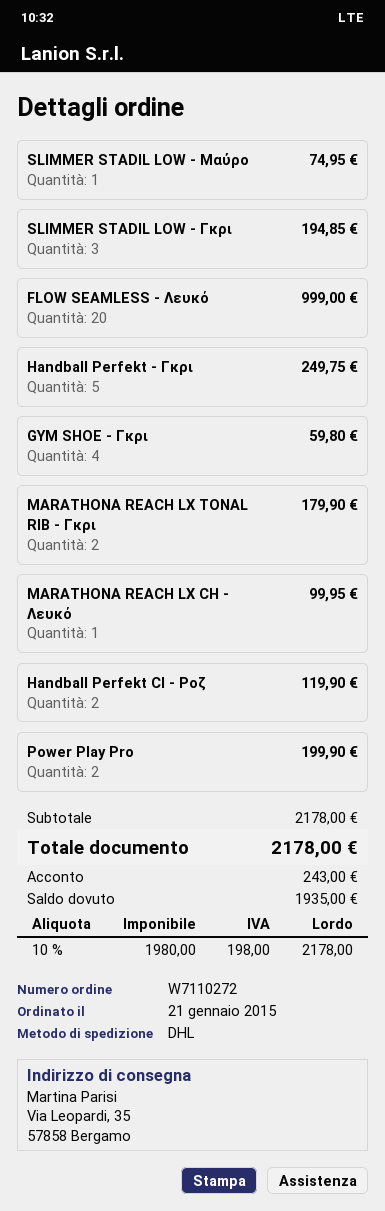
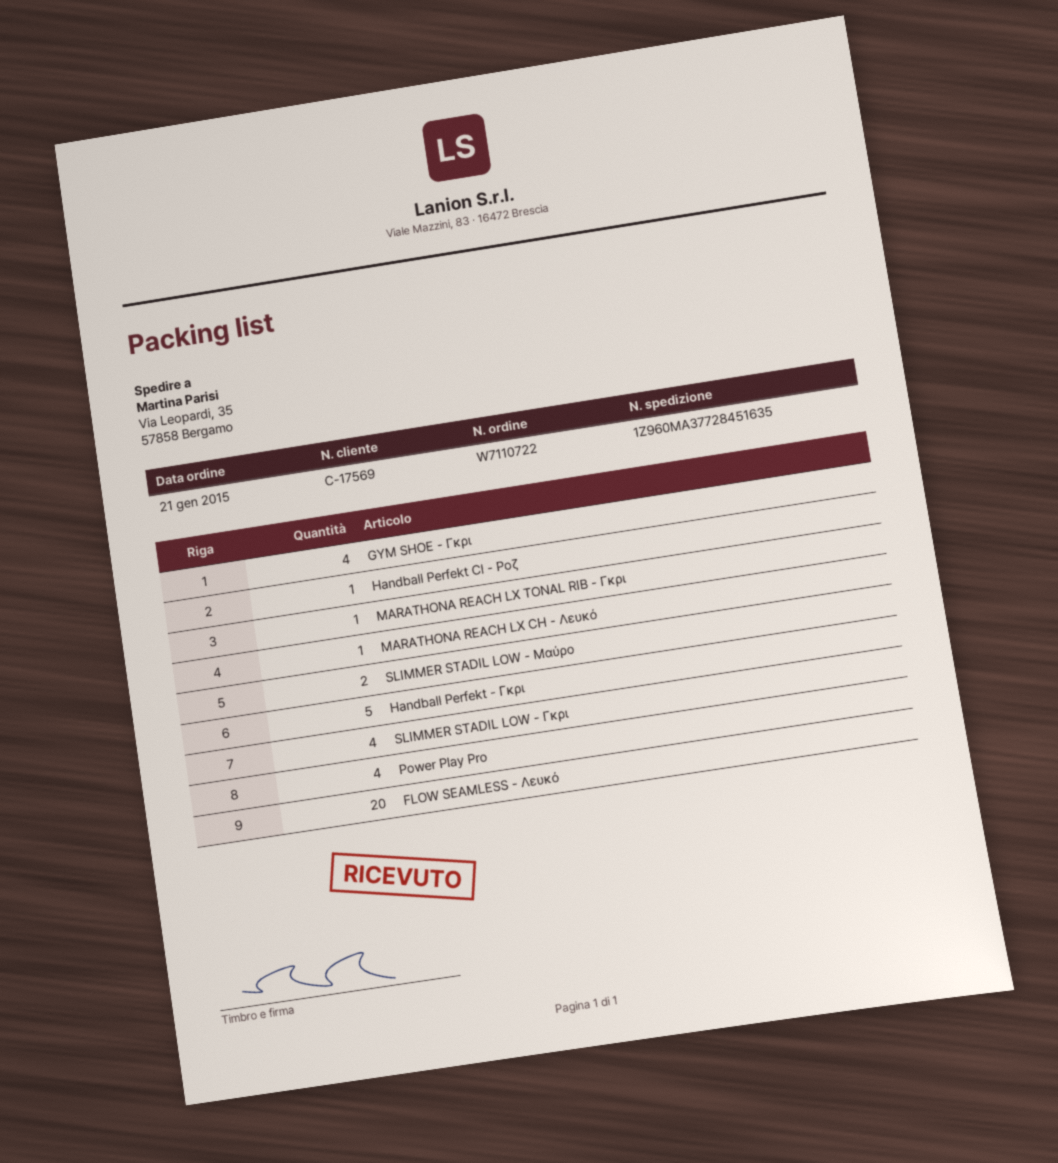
order number: W7110272 -> W7110722
SLIMMER STADIL LOW - Μαύρο: 1 -> 2
SLIMMER STADIL LOW - Γκρι: 3 -> 4
MARATHONA REACH LX TONAL RIB - Γκρι: 2 -> 1
Handball Perfekt Cl - Ροζ: 2 -> 1
Power Play Pro: 2 -> 4

